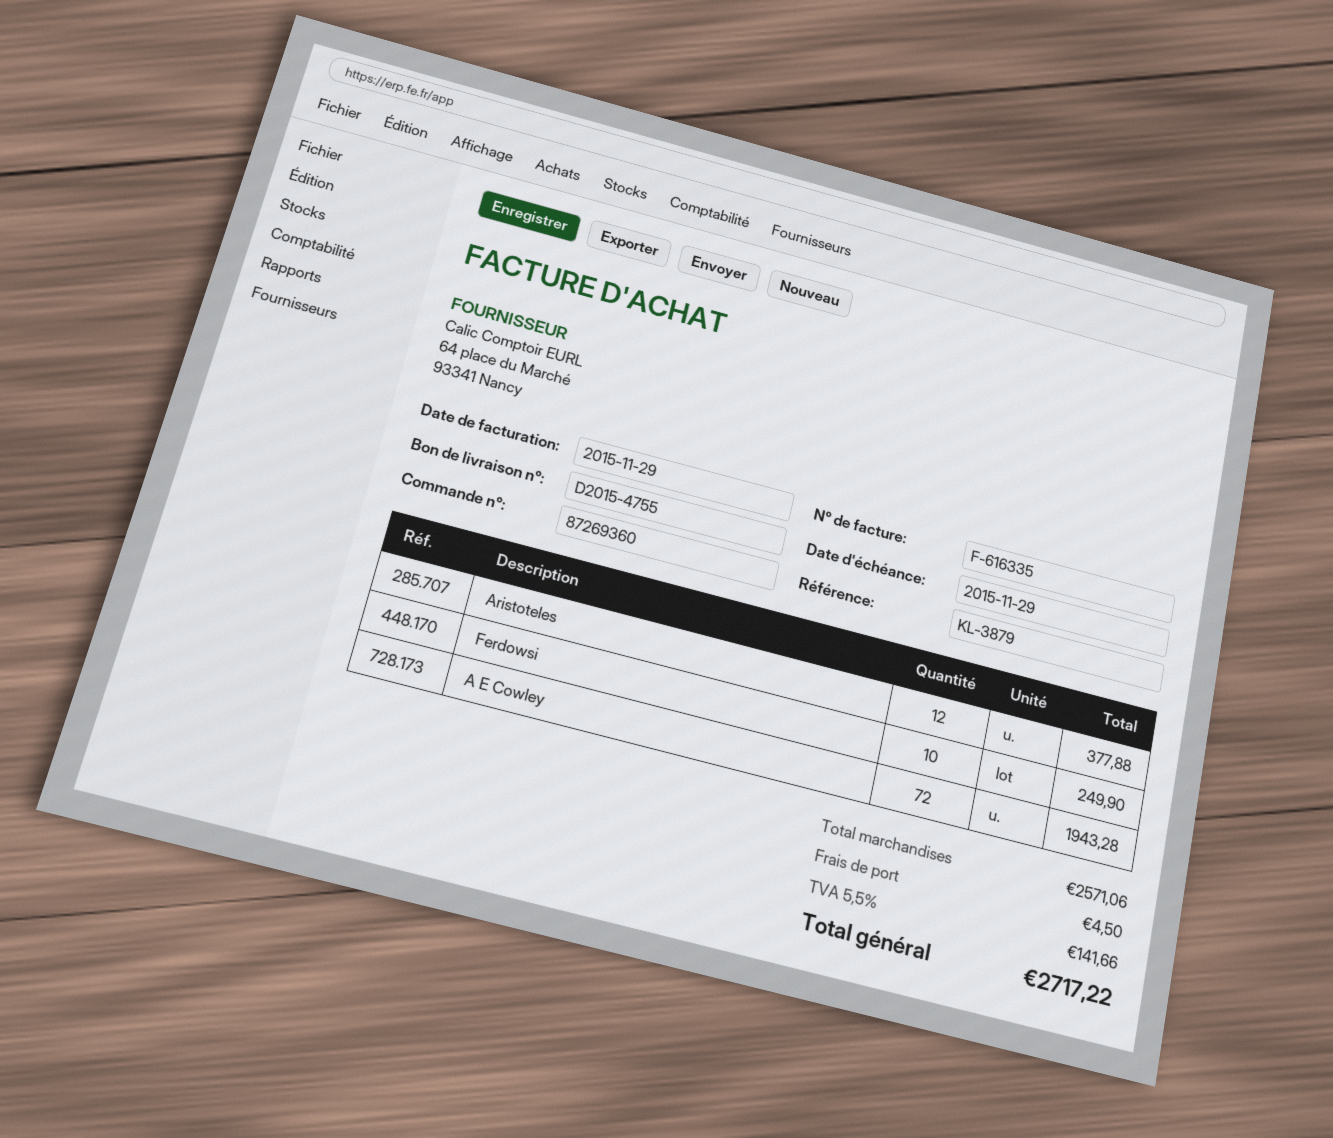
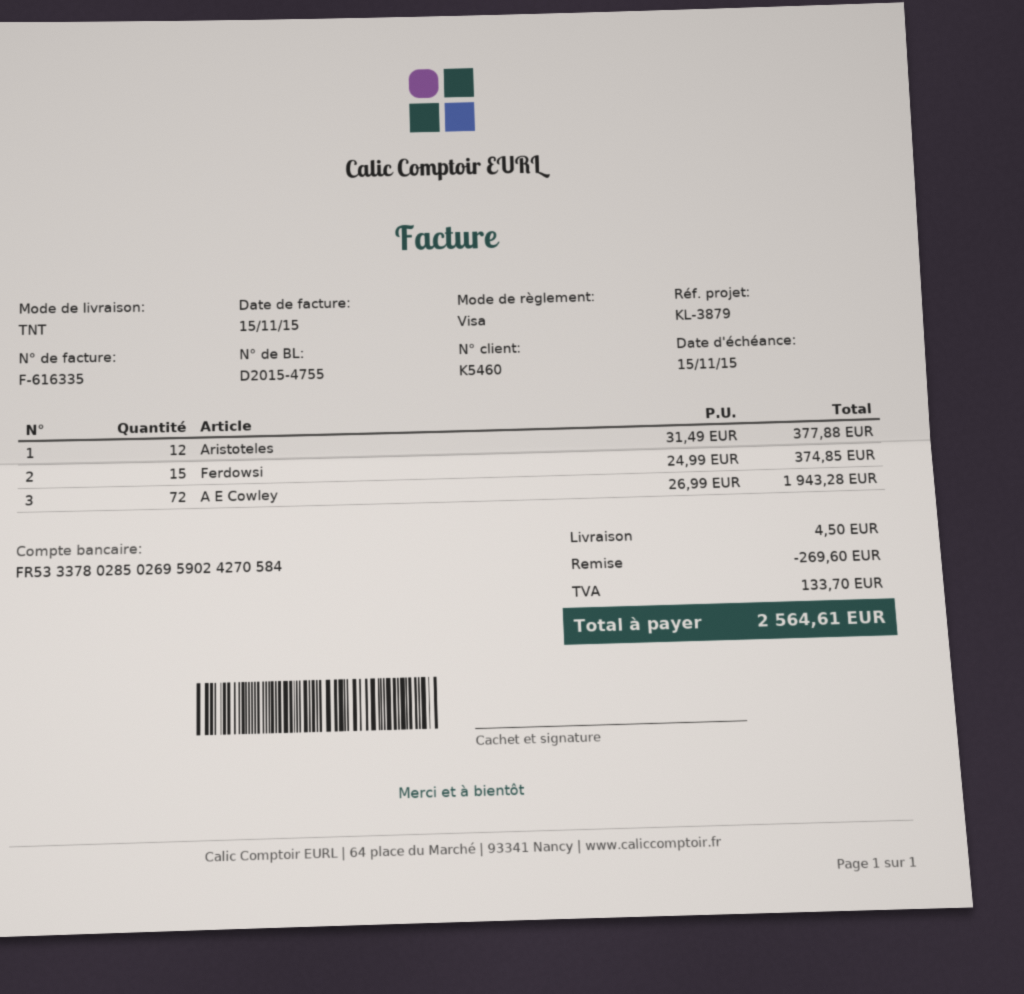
invoice date: 2015-11-29 -> 2015-11-15
due date: 2015-11-29 -> 2015-11-15
Ferdowsi: 10 for 249.90 -> 15 for 374.85
discount: none -> 269.60
tax: 141.66 -> 133.70
total: 2717.22 -> 2564.61

